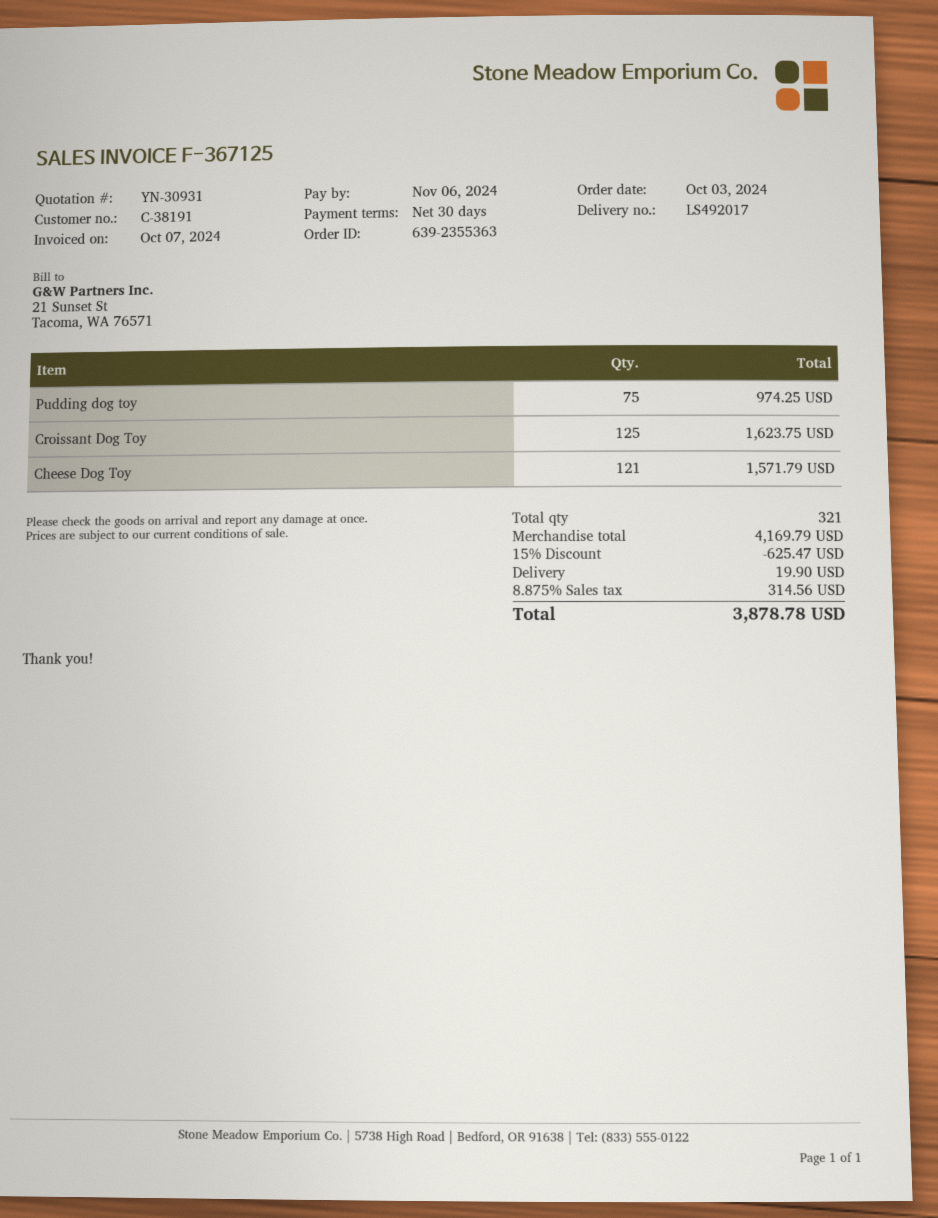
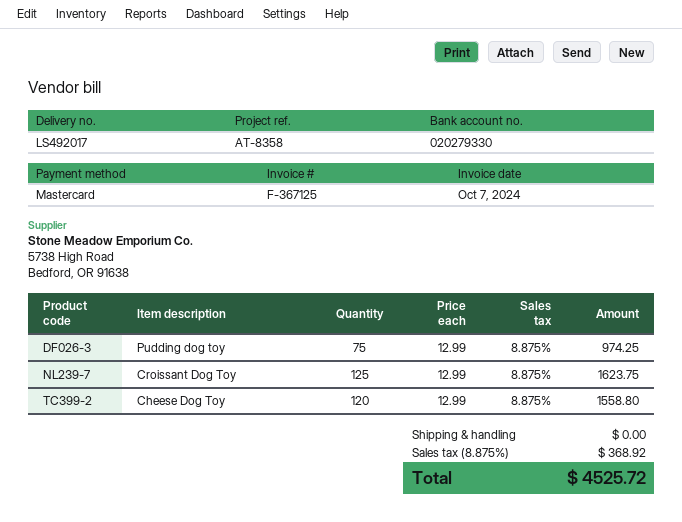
Cheese Dog Toy: 121 for 1571.79 -> 120 for 1558.80
discount: 15% = 625.47 -> none
shipping: 19.90 -> 0.00
tax: 8.875% = 314.56 -> 8.875% = 368.92
total: 3878.78 -> 4525.72

